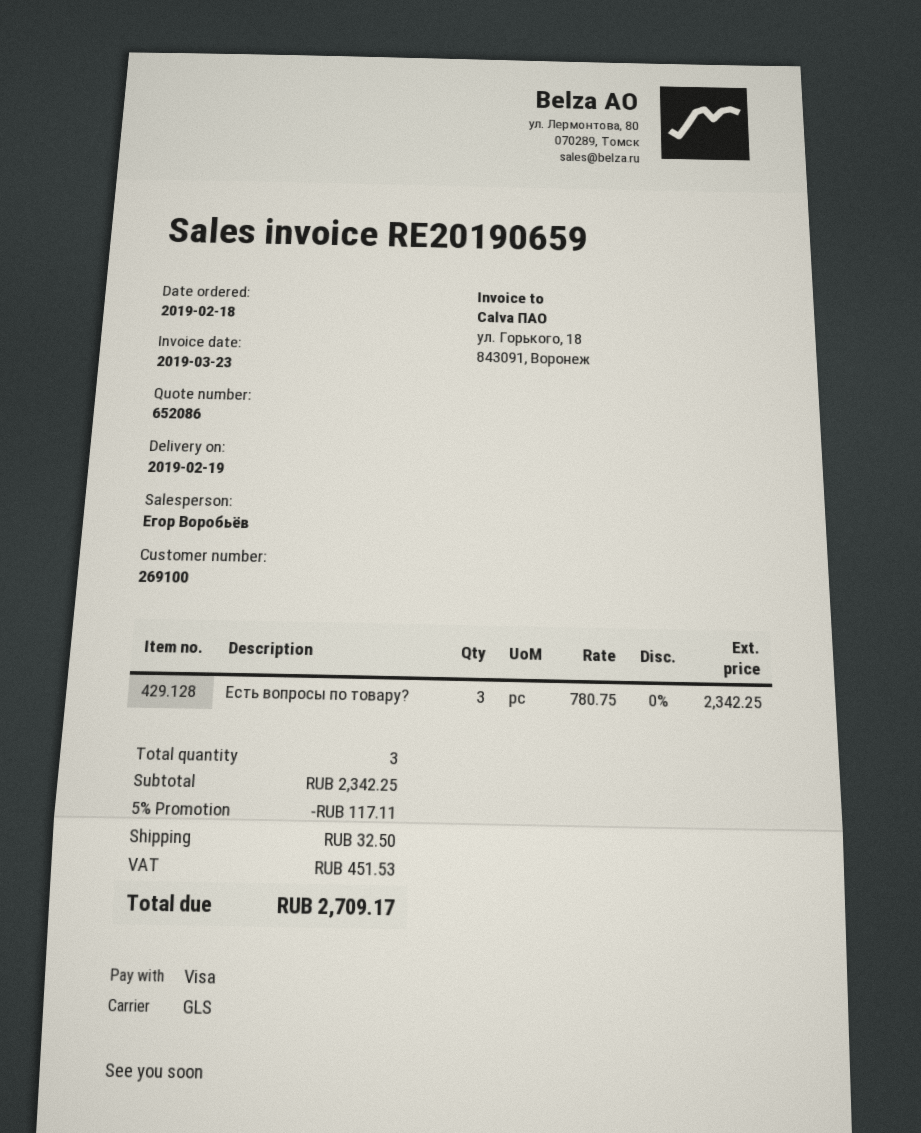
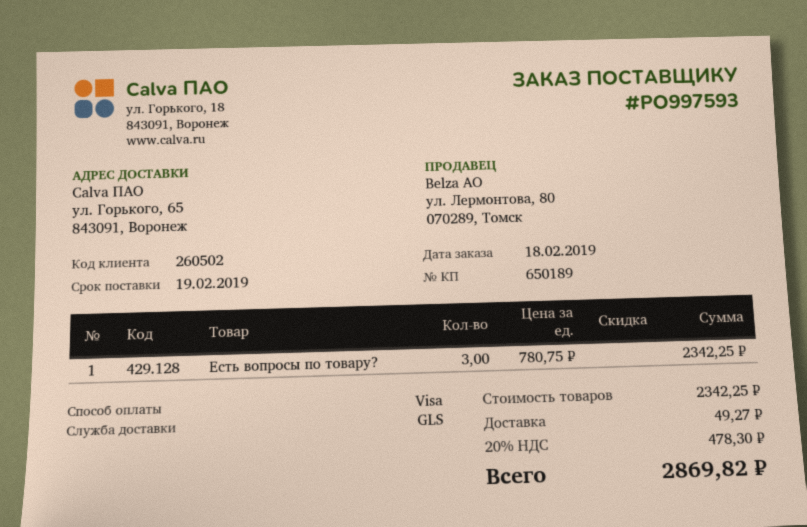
quote number: 652086 -> 650189
customer number: 269100 -> 260502
discount: 5% = 117.11 -> none
shipping: 32.50 -> 49.27
tax: 451.53 -> 478.30
total: 2709.17 -> 2869.82

